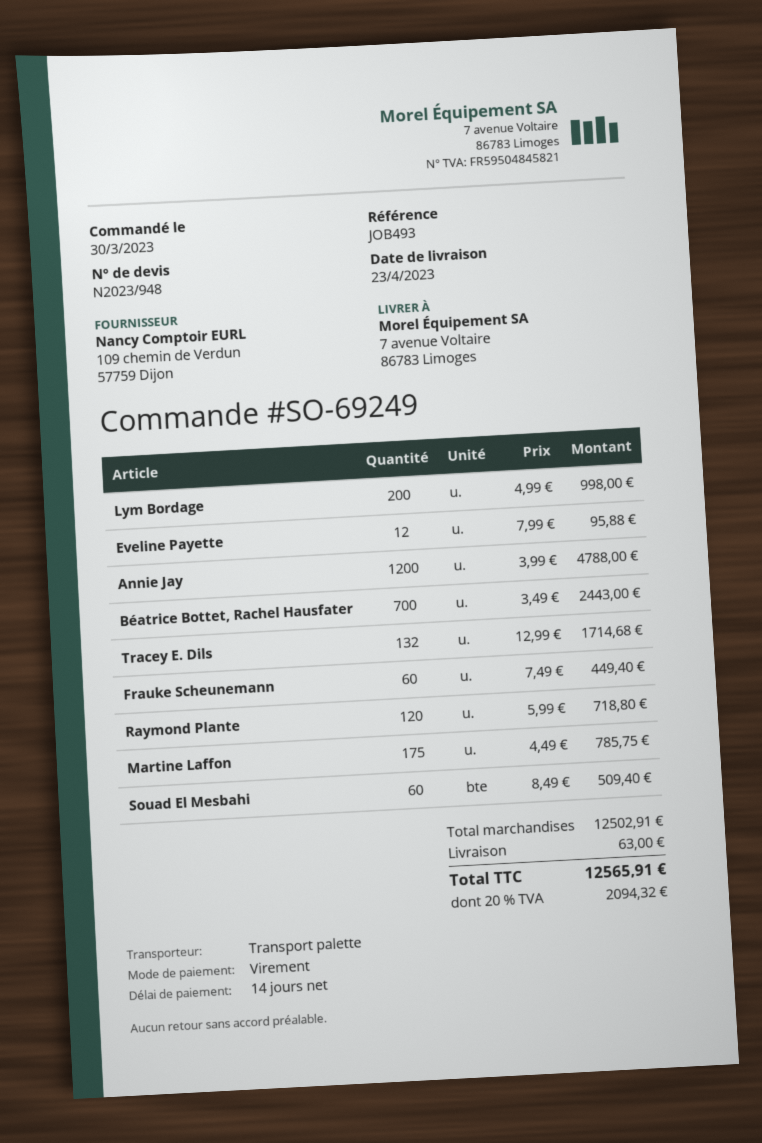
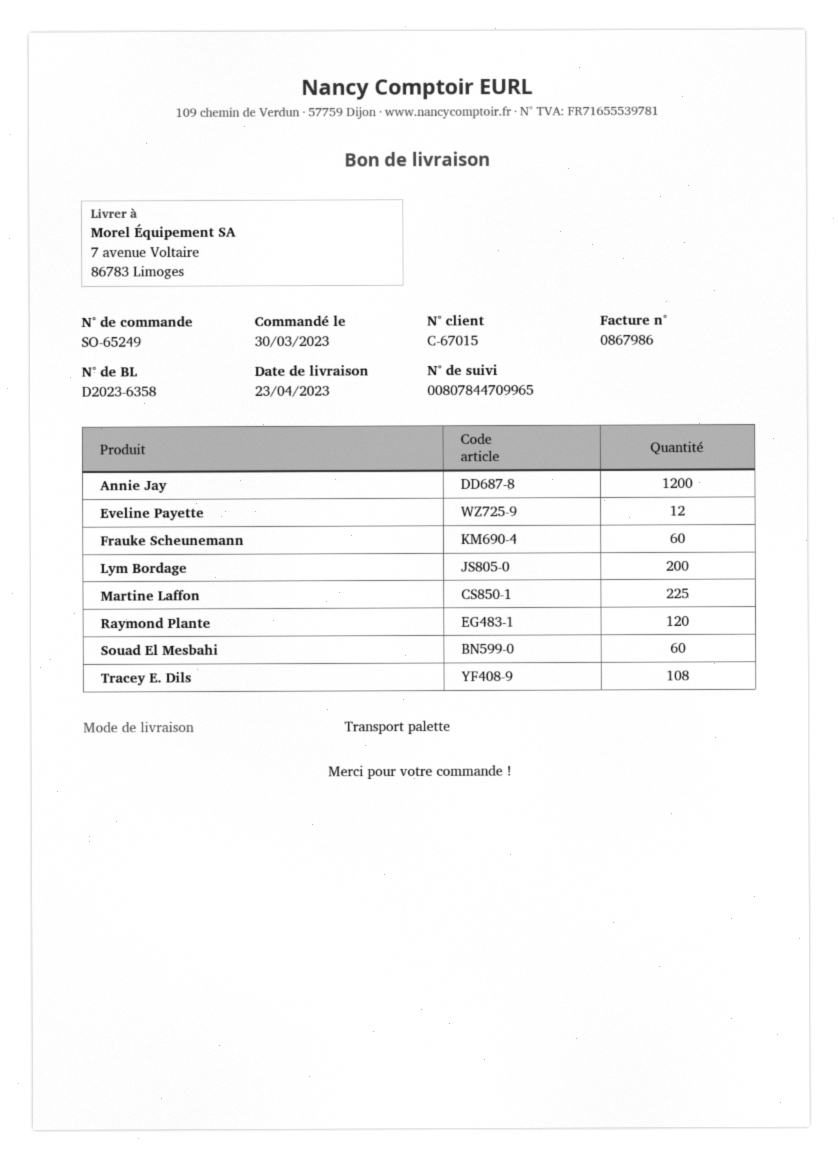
order number: SO-69249 -> SO-65249
Béatrice Bottet, Rachel Hausfater: 700 -> none
Tracey E. Dils: 132 -> 108
Martine Laffon: 175 -> 225

